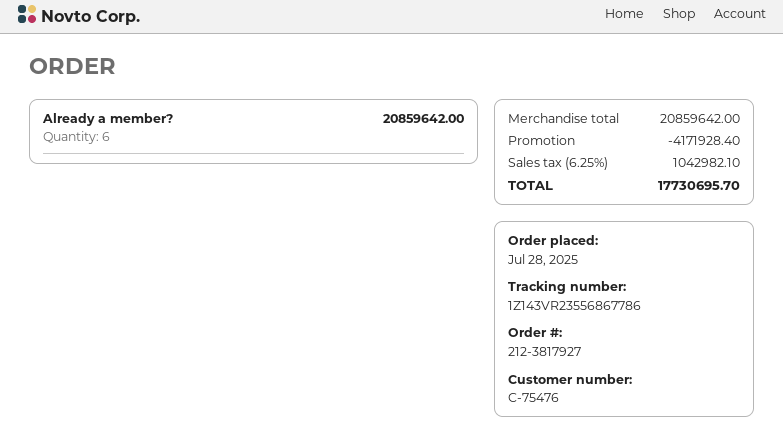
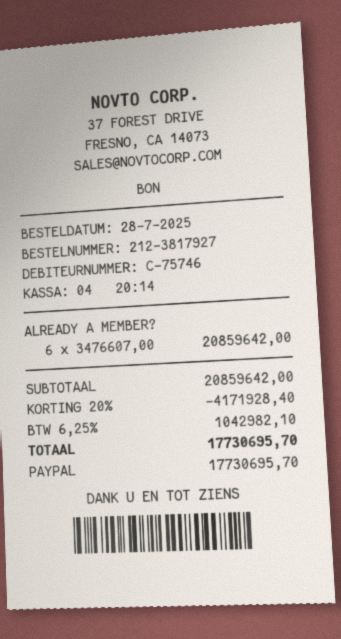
customer number: C-75476 -> C-75746

